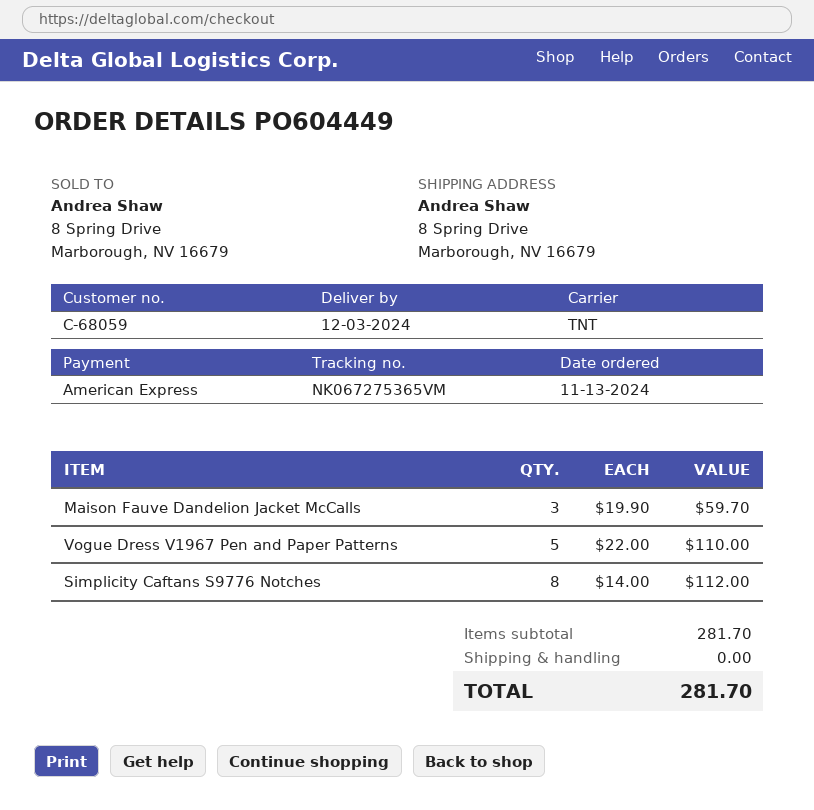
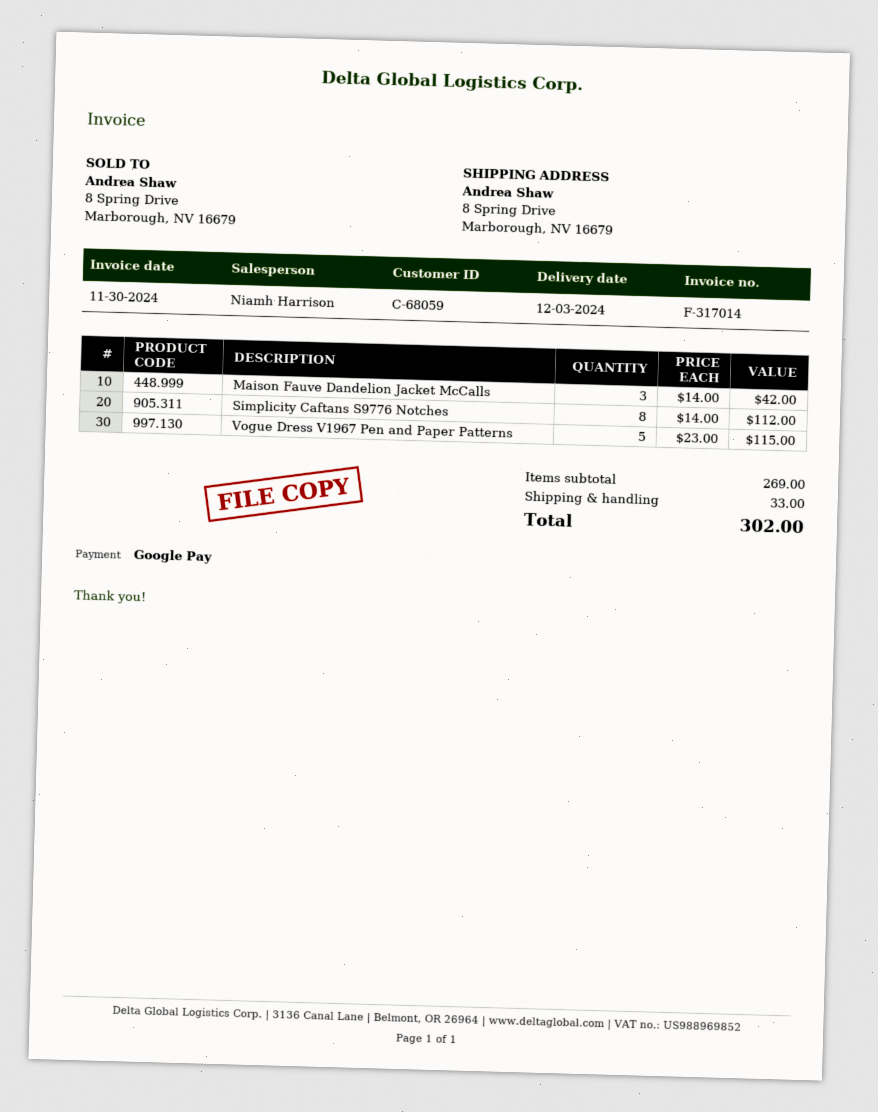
payment method: American Express -> Google Pay
Maison Fauve Dandelion Jacket McCalls: 3 x 19.90 = 59.70 -> 3 x 14.00 = 42.00
Vogue Dress V1967 Pen and Paper Patterns: 5 x 22.00 = 110.00 -> 5 x 23.00 = 115.00
subtotal: 281.70 -> 269.00
shipping: 0.00 -> 33.00
total: 281.70 -> 302.00

